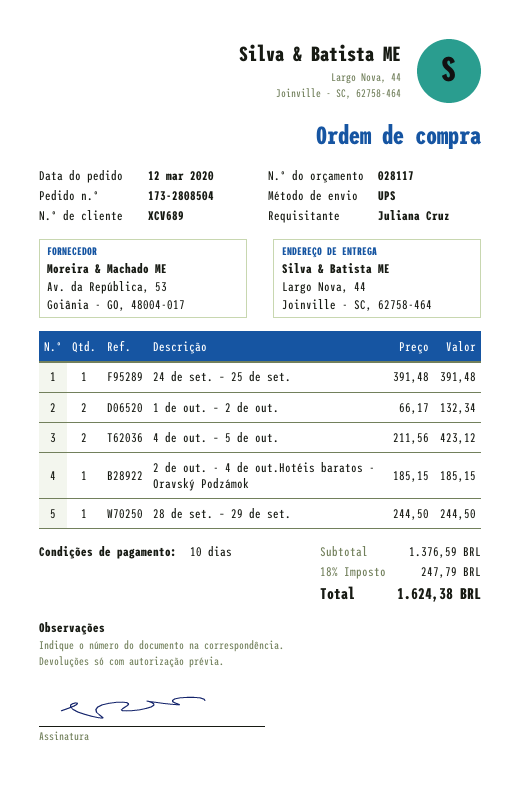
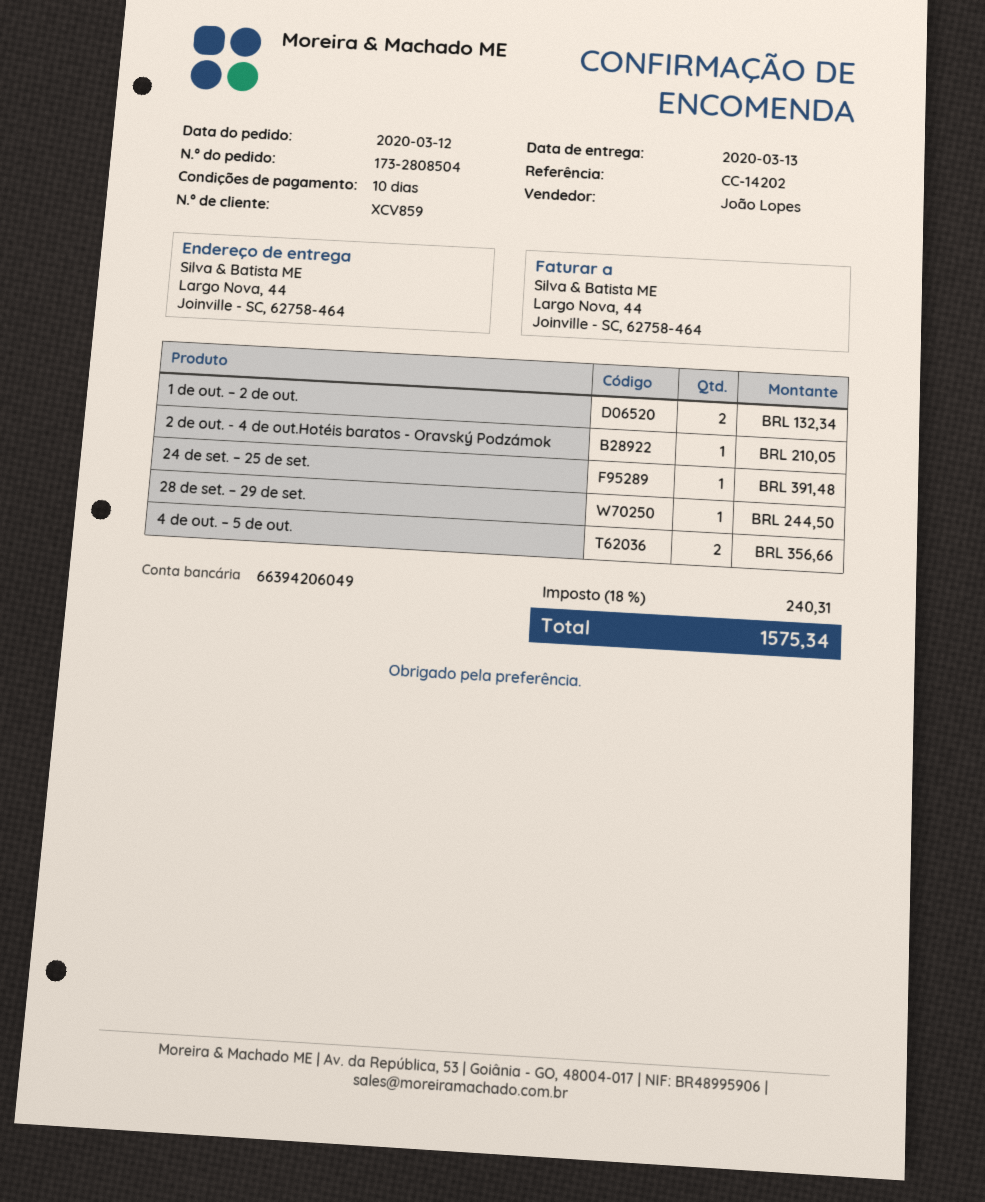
customer number: XCV689 -> XCV859
4 de out. – 5 de out.: 2 for 423.12 -> 2 for 356.66
2 de out. - 4 de out.Hotéis baratos - Oravský Podzámok: 1 for 185.15 -> 1 for 210.05
tax: 18% = 247.79 -> 18% = 240.31
total: 1624.38 -> 1575.34

